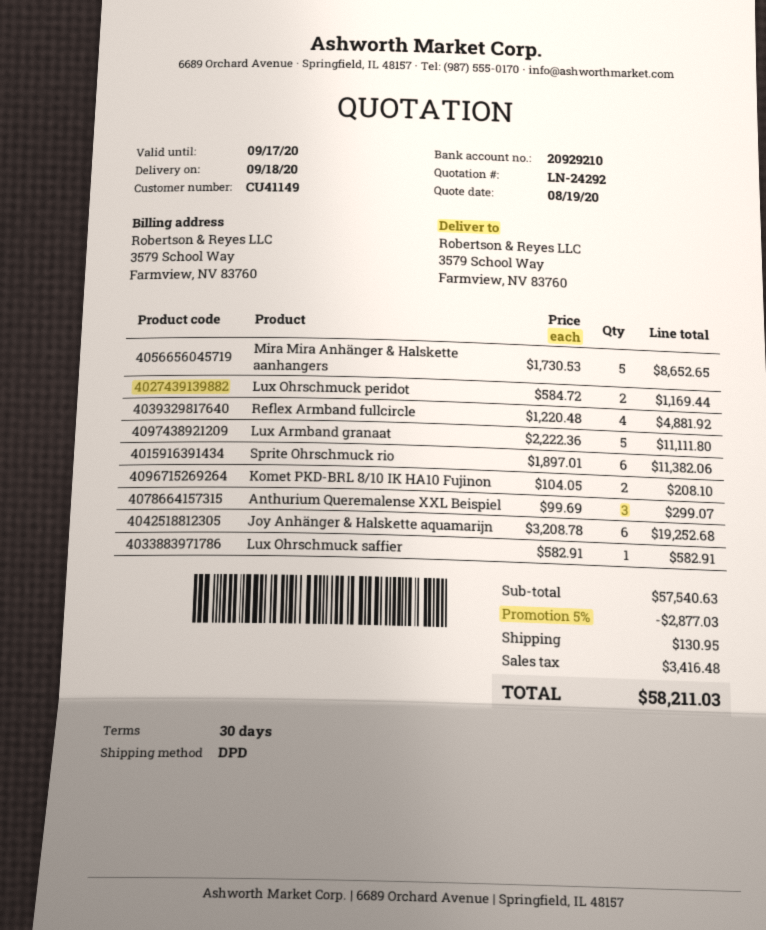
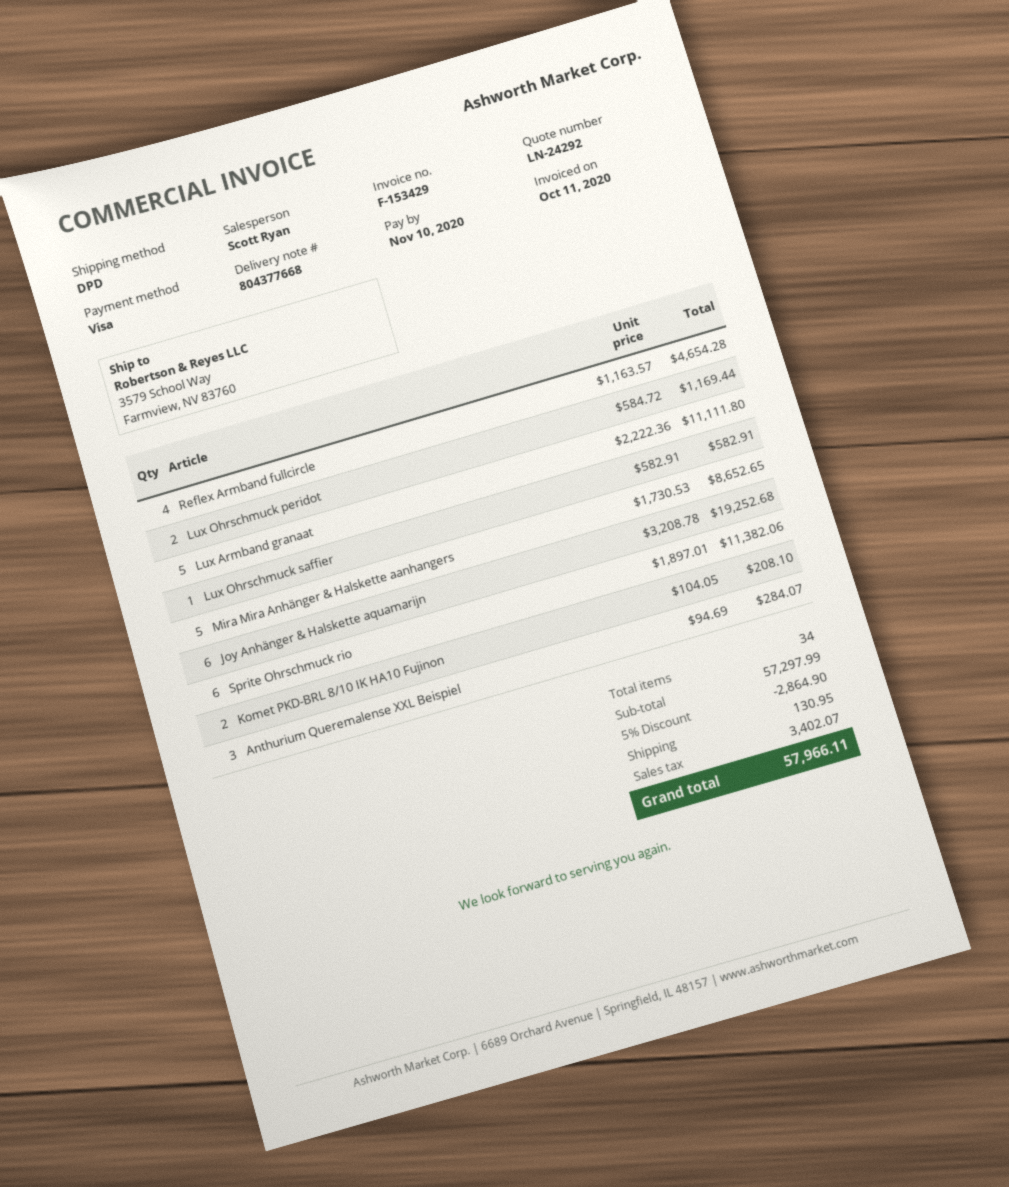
Reflex Armband fullcircle: 4 x 1220.48 = 4881.92 -> 4 x 1163.57 = 4654.28
Anthurium Queremalense XXL Beispiel: 3 x 99.69 = 299.07 -> 3 x 94.69 = 284.07
subtotal: 57540.63 -> 57297.99
discount: 5% = 2877.03 -> 5% = 2864.90
tax: 3416.48 -> 3402.07
total: 58211.03 -> 57966.11

